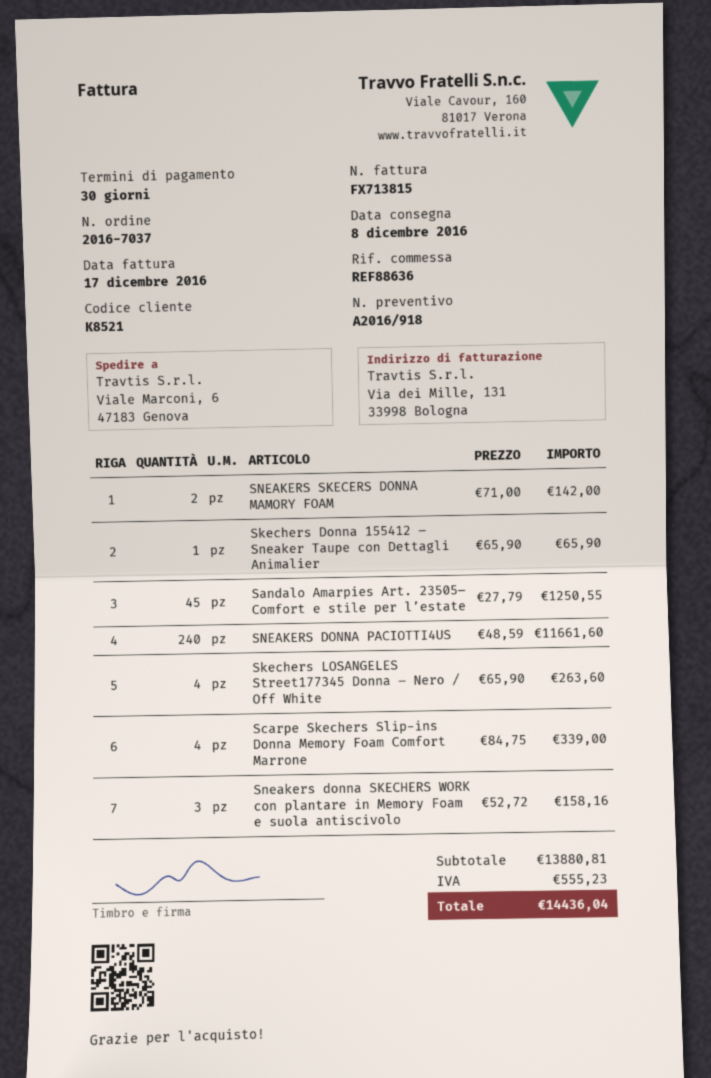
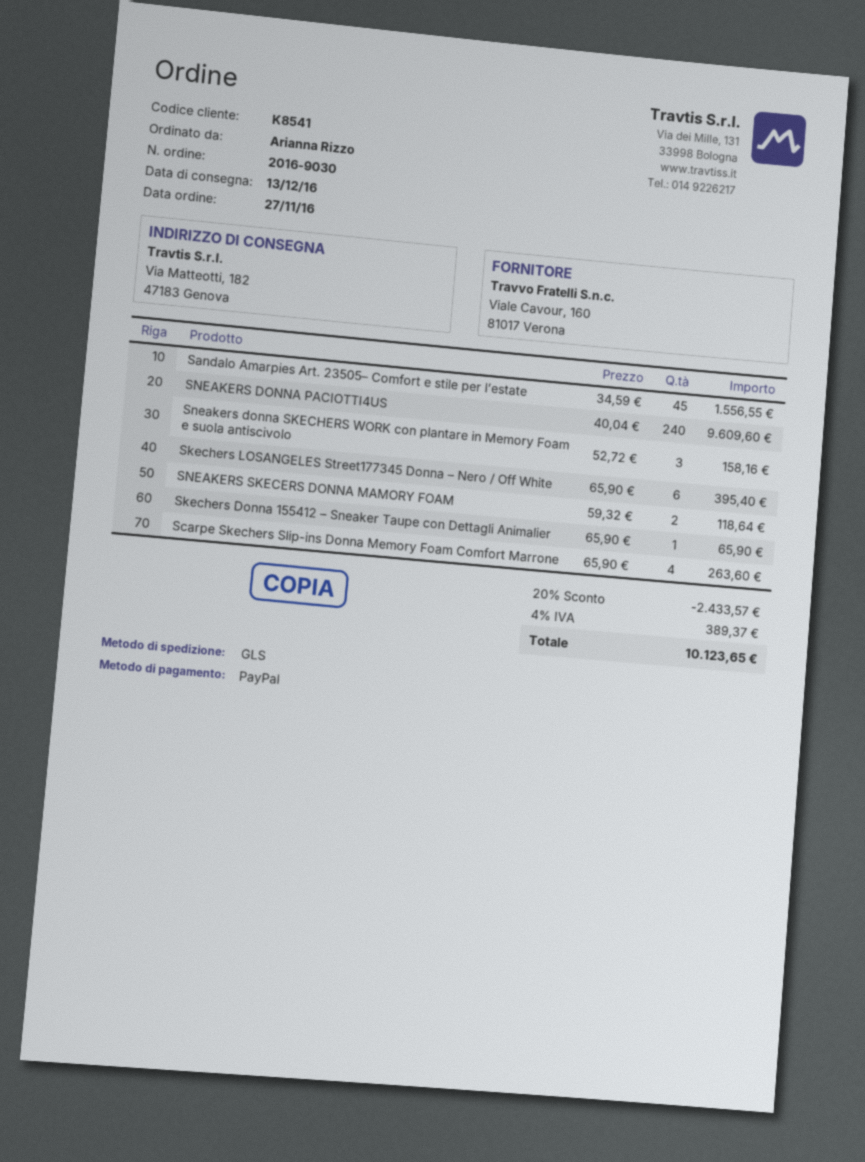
order number: 2016-7037 -> 2016-9030
delivery date: 2016-12-08 -> 2016-12-13
customer number: K8521 -> K8541
ship to: Viale Marconi, 6, 47183 Genova -> Via Matteotti, 182, 47183 Genova
SNEAKERS SKECERS DONNA MAMORY FOAM: 2 x 71.00 = 142.00 -> 2 x 59.32 = 118.64
Sandalo Amarpies Art. 23505– Comfort e stile per l’estate: 45 x 27.79 = 1250.55 -> 45 x 34.59 = 1556.55
SNEAKERS DONNA PACIOTTI4US: 240 x 48.59 = 11661.60 -> 240 x 40.04 = 9609.60
Skechers LOSANGELES Street177345 Donna – Nero / Off White: 4 x 65.90 = 263.60 -> 6 x 65.90 = 395.40
Scarpe Skechers Slip-ins Donna Memory Foam Comfort Marrone: 4 x 84.75 = 339.00 -> 4 x 65.90 = 263.60
discount: none -> 20% = 2433.57
tax: 555.23 -> 389.37
total: 14436.04 -> 10123.65

